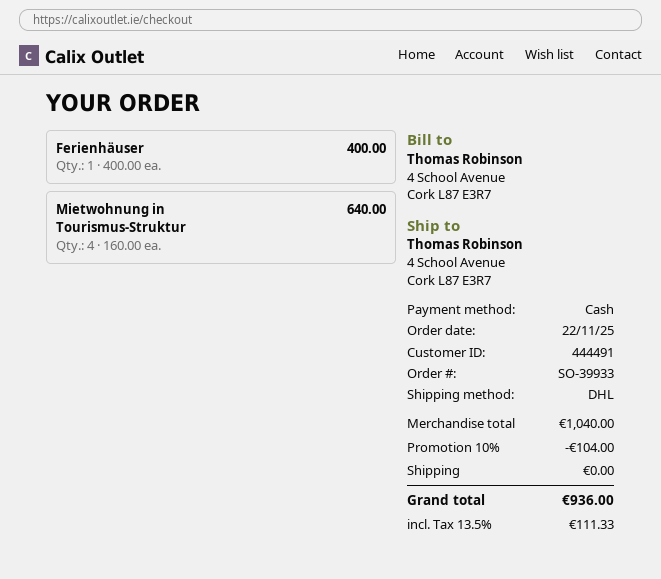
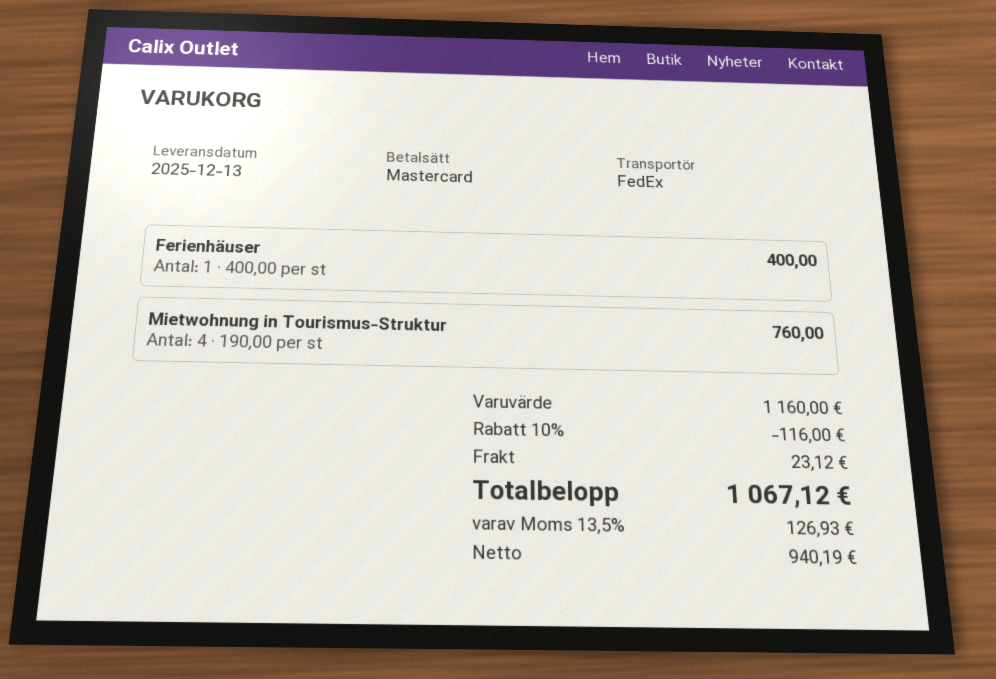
payment method: cash -> Mastercard
shipping method: DHL -> FedEx
Mietwohnung in Tourismus-Struktur: 4 x 160.00 = 640.00 -> 4 x 190.00 = 760.00
subtotal: 1040.00 -> 1160.00
discount: 10% = 104.00 -> 10% = 116.00
shipping: 0.00 -> 23.12
tax: 13.5% = 111.33 -> 13.5% = 126.93
total: 936.00 -> 1067.12

